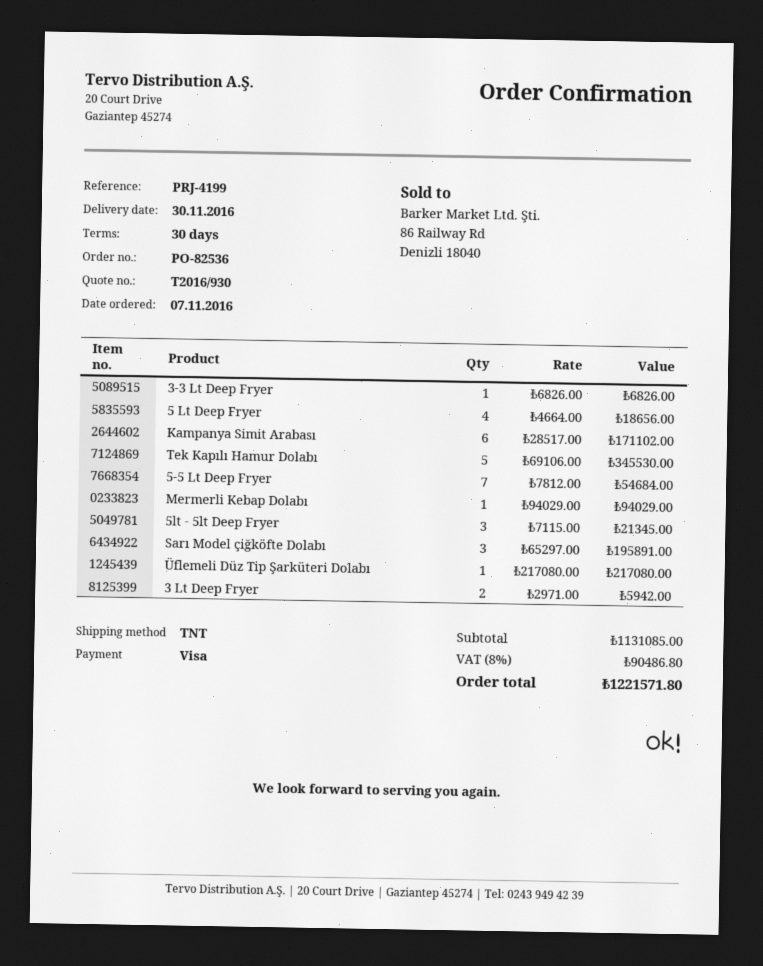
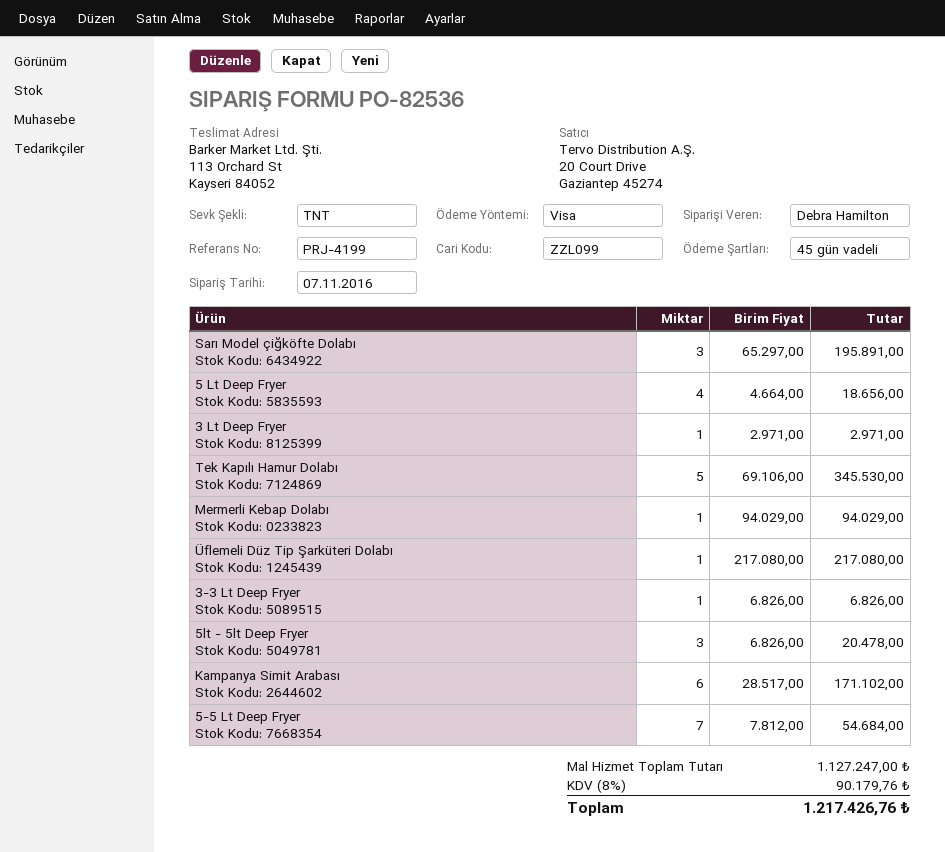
payment terms: 30 days -> 45 days
5lt - 5lt Deep Fryer: 3 x 7115.00 = 21345.00 -> 3 x 6826.00 = 20478.00
3 Lt Deep Fryer: 2 x 2971.00 = 5942.00 -> 1 x 2971.00 = 2971.00
subtotal: 1131085.00 -> 1127247.00
tax: 8% = 90486.80 -> 8% = 90179.76
total: 1221571.80 -> 1217426.76

